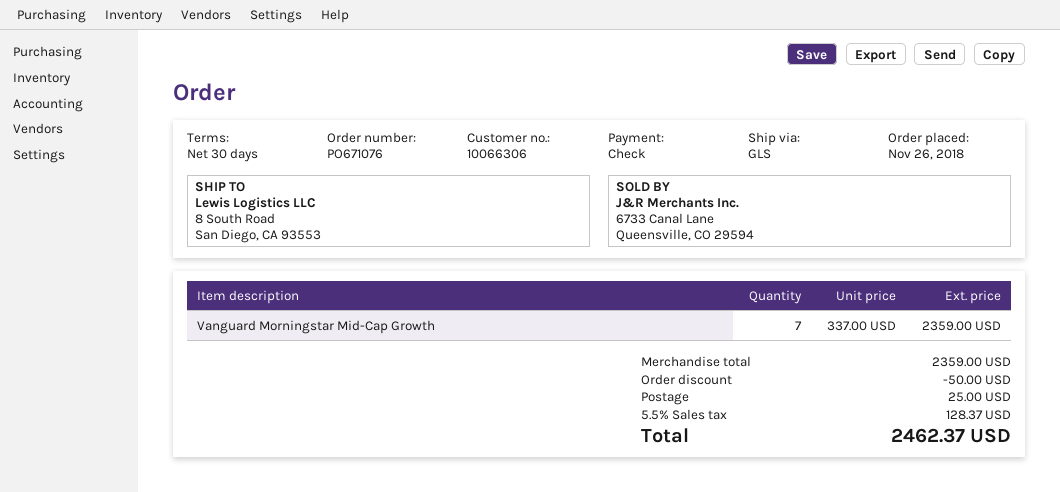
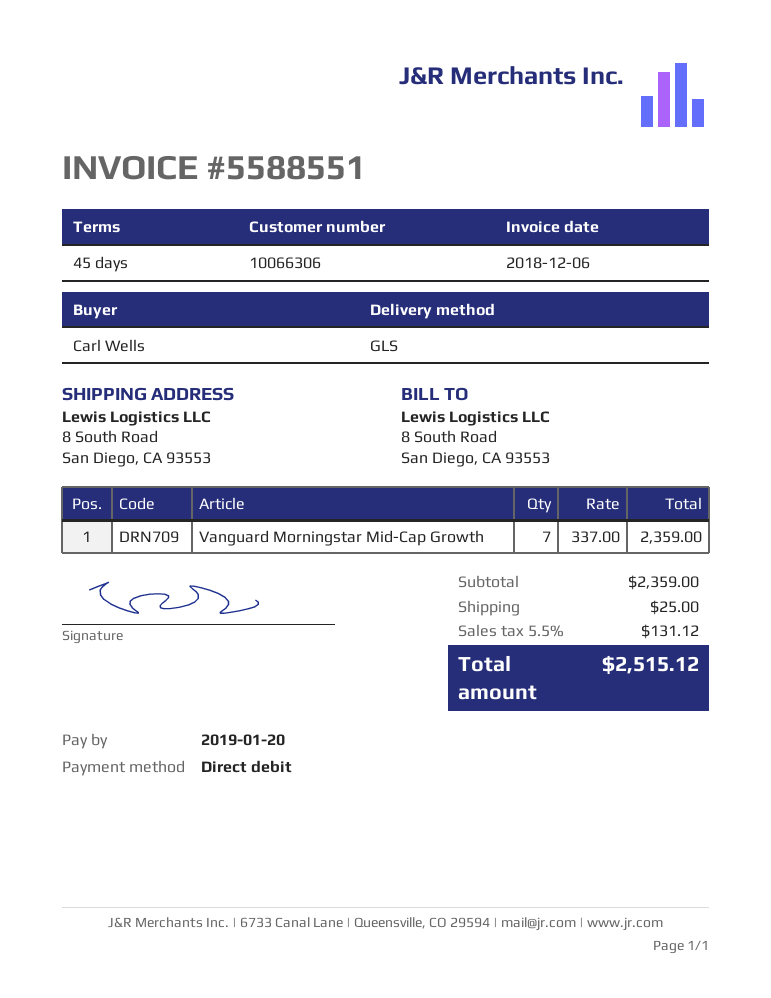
payment terms: 30 days -> 45 days
payment method: cheque -> direct debit
discount: 50.00 -> none
tax: 5.5% = 128.37 -> 5.5% = 131.12
total: 2462.37 -> 2515.12

